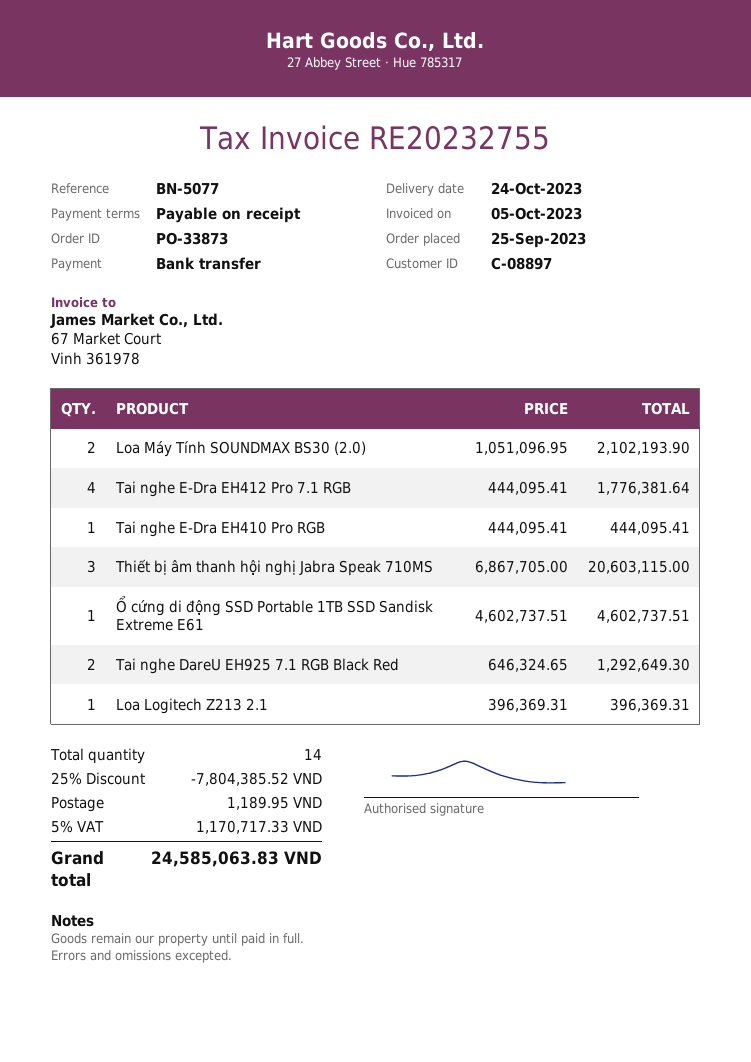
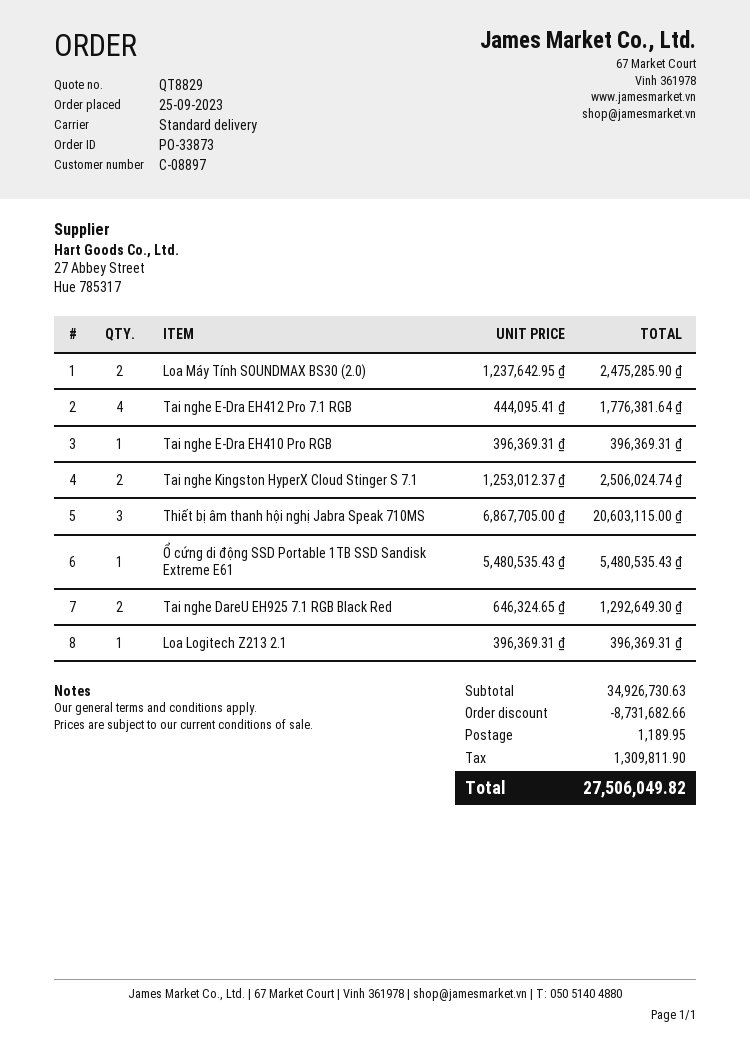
Loa Máy Tính SOUNDMAX BS30 (2.0): 2 x 1051096.95 = 2102193.90 -> 2 x 1237642.95 = 2475285.90
Tai nghe E-Dra EH410 Pro RGB: 1 x 444095.41 = 444095.41 -> 1 x 396369.31 = 396369.31
Ổ cứng di động SSD Portable 1TB SSD Sandisk Extreme E61: 1 x 4602737.51 = 4602737.51 -> 1 x 5480535.43 = 5480535.43
Tai nghe Kingston HyperX Cloud Stinger S 7.1: none -> 2 x 1253012.37 = 2506024.74
discount: 7804385.52 -> 8731682.66
tax: 1170717.33 -> 1309811.90
total: 24585063.83 -> 27506049.82

